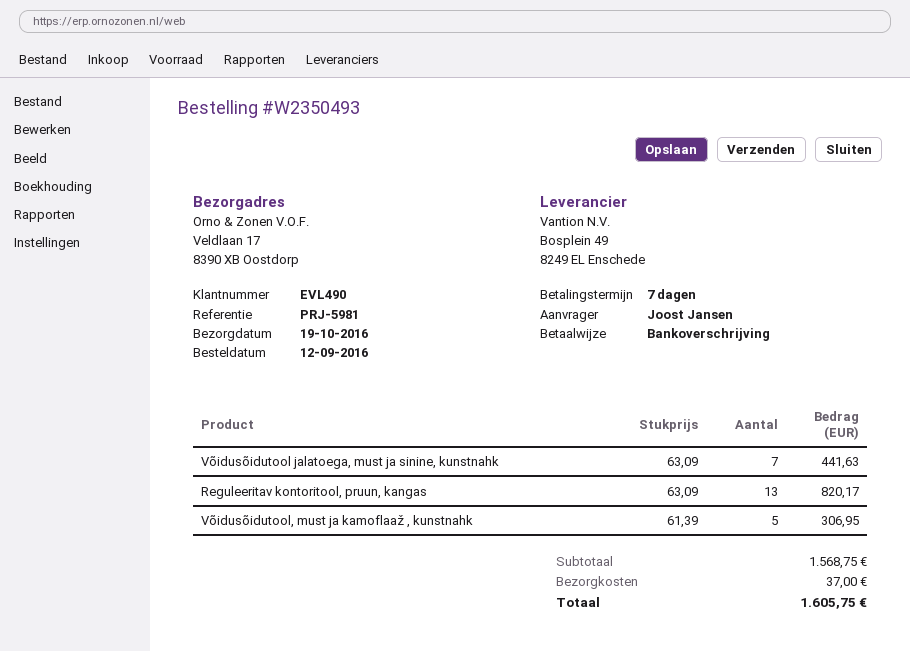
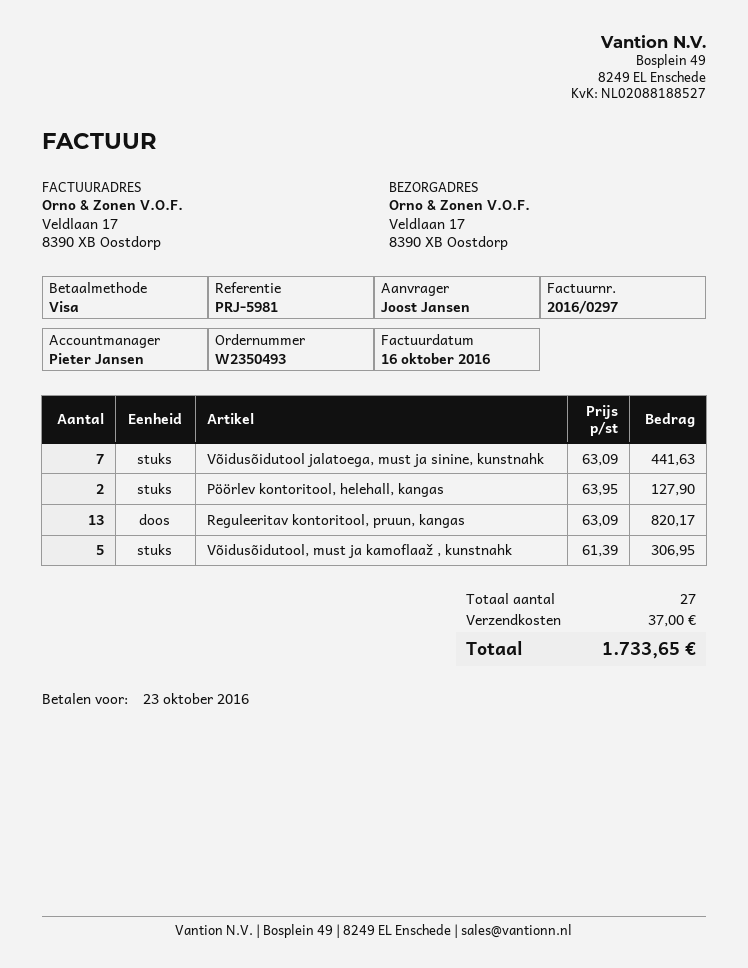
payment method: bank transfer -> Visa
Pöörlev kontoritool, helehall, kangas: none -> 2 x 63.95 = 127.90
total: 1605.75 -> 1733.65

